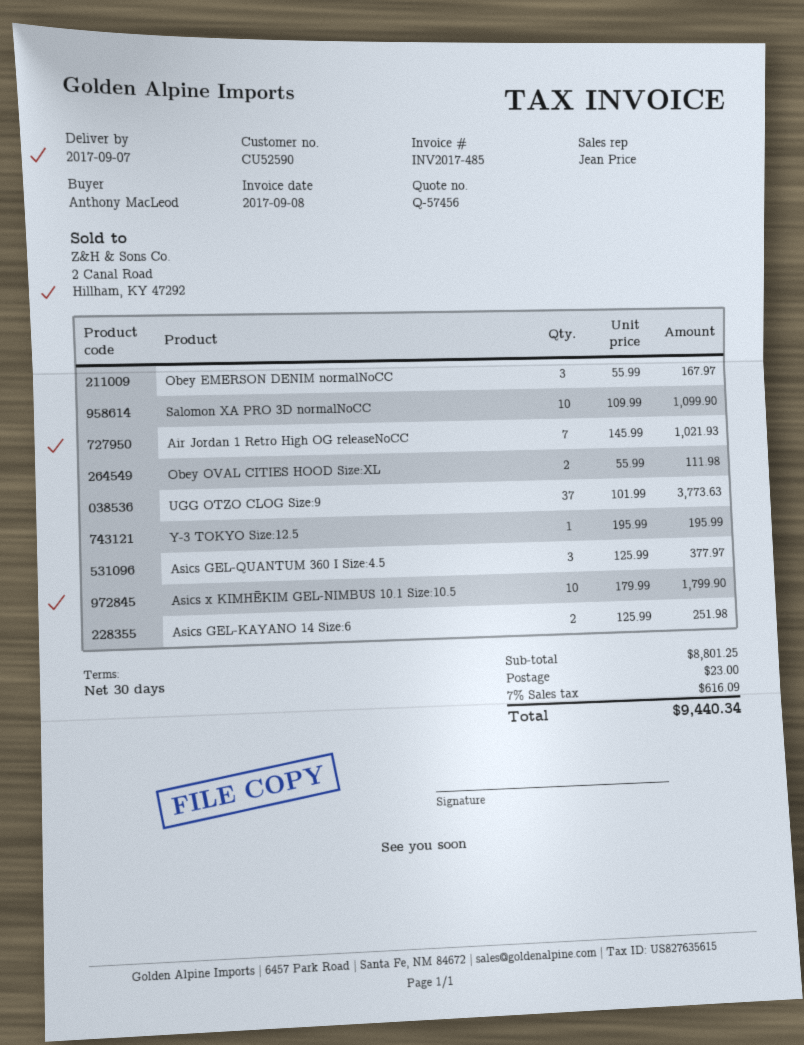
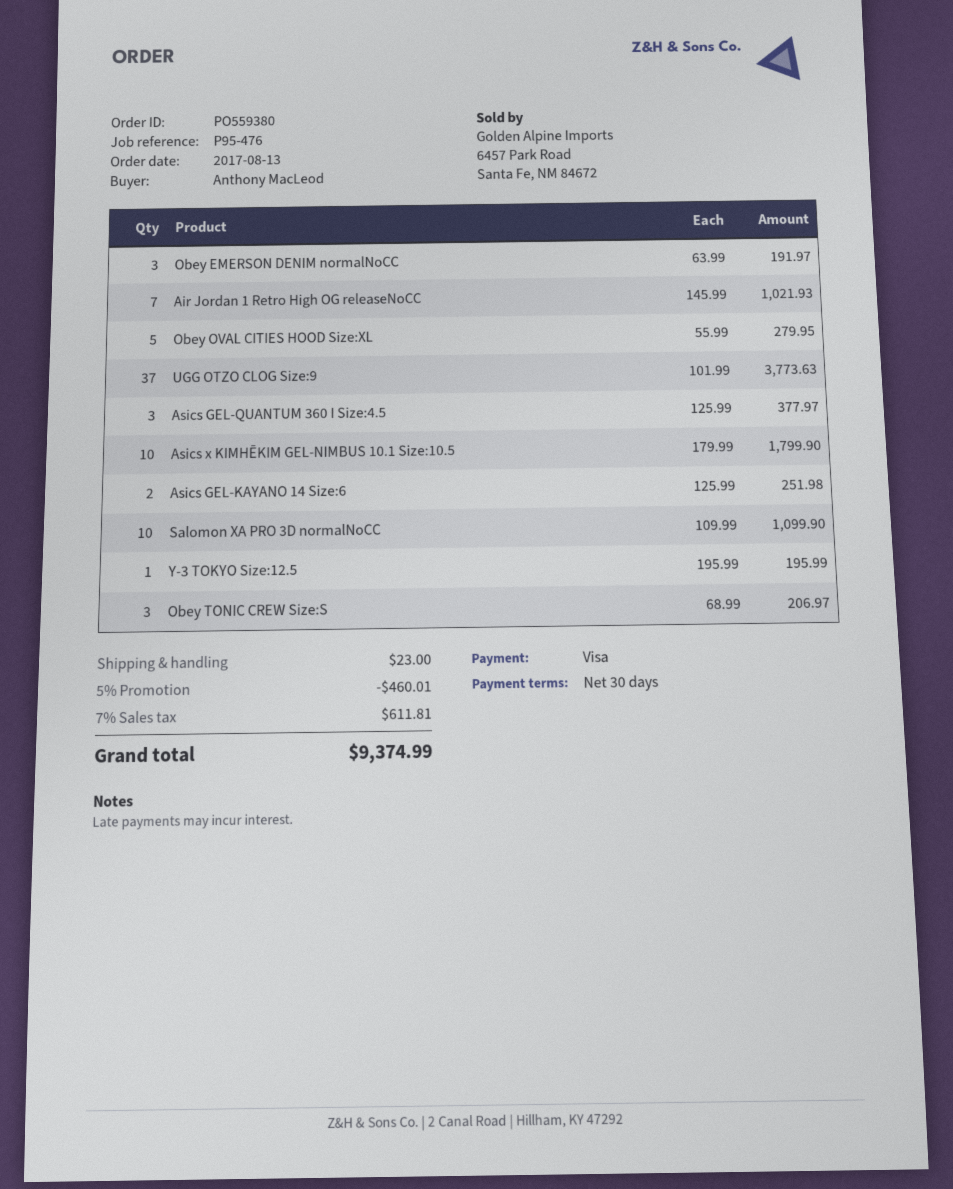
Obey EMERSON DENIM normalNoCC: 3 x 55.99 = 167.97 -> 3 x 63.99 = 191.97
Obey OVAL CITIES HOOD Size:XL: 2 x 55.99 = 111.98 -> 5 x 55.99 = 279.95
Obey TONIC CREW Size:S: none -> 3 x 68.99 = 206.97
discount: none -> 5% = 460.01
tax: 7% = 616.09 -> 7% = 611.81
total: 9440.34 -> 9374.99

